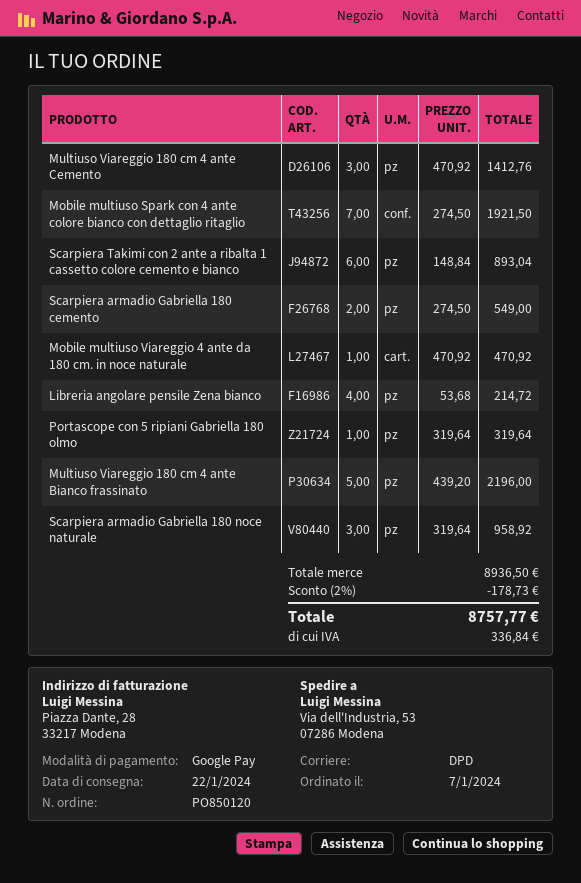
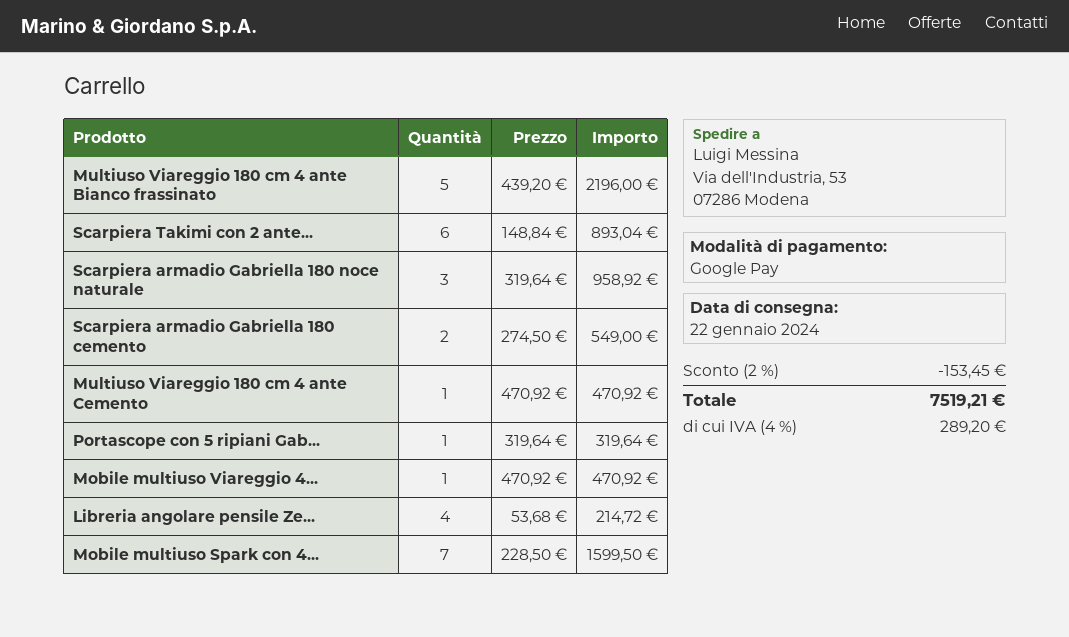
Multiuso Viareggio 180 cm 4 ante Cemento: 3 x 470.92 = 1412.76 -> 1 x 470.92 = 470.92
Mobile multiuso Spark con 4 ante colore bianco con dettaglio ritaglio: 7 x 274.50 = 1921.50 -> 7 x 228.50 = 1599.50
discount: 2% = 178.73 -> 2% = 153.45
tax: 336.84 -> 289.20
total: 8757.77 -> 7519.21

